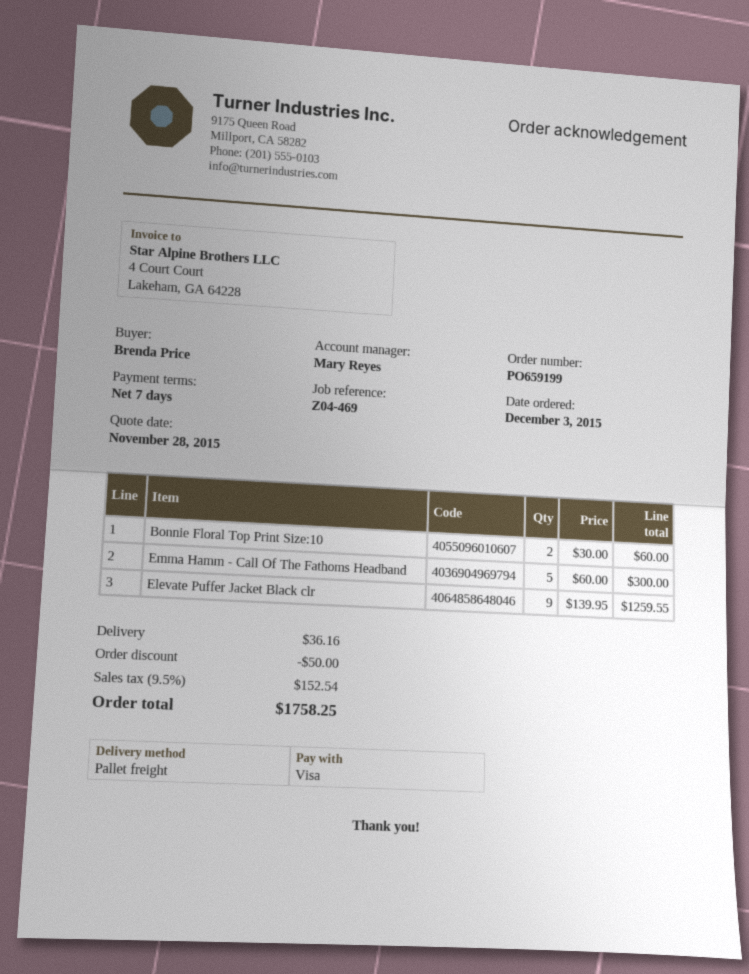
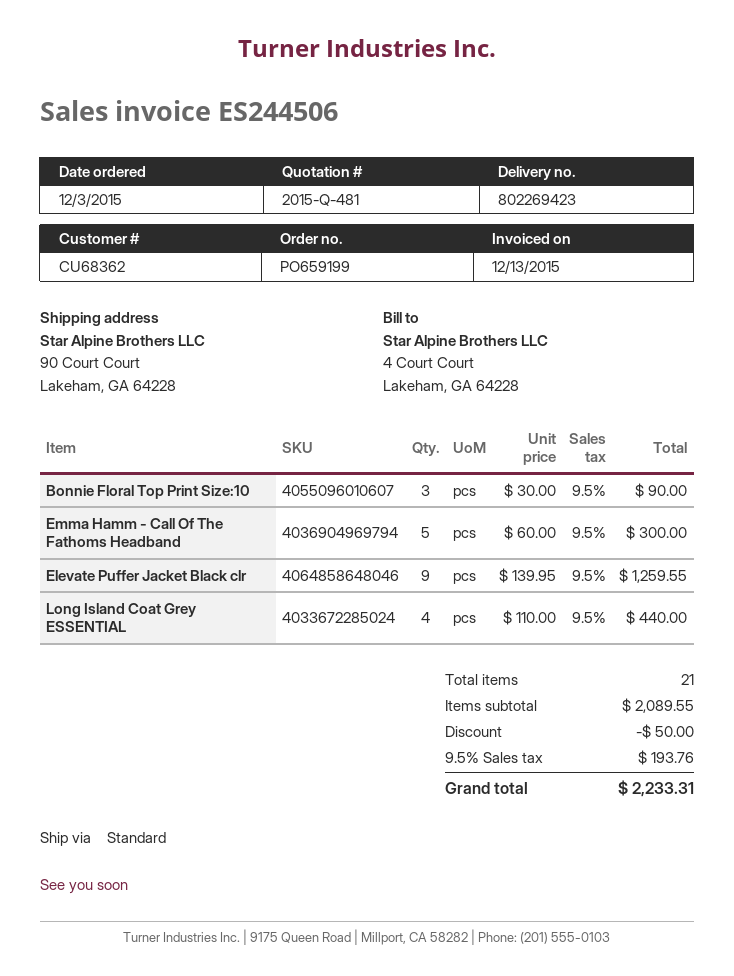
shipping method: pallet freight -> standard
Bonnie Floral Top Print Size:10: 2 x 30.00 = 60.00 -> 3 x 30.00 = 90.00
Long Island Coat Grey ESSENTIAL: none -> 4 x 110.00 = 440.00
shipping: 36.16 -> none
tax: 9.5% = 152.54 -> 9.5% = 193.76
total: 1758.25 -> 2233.31

